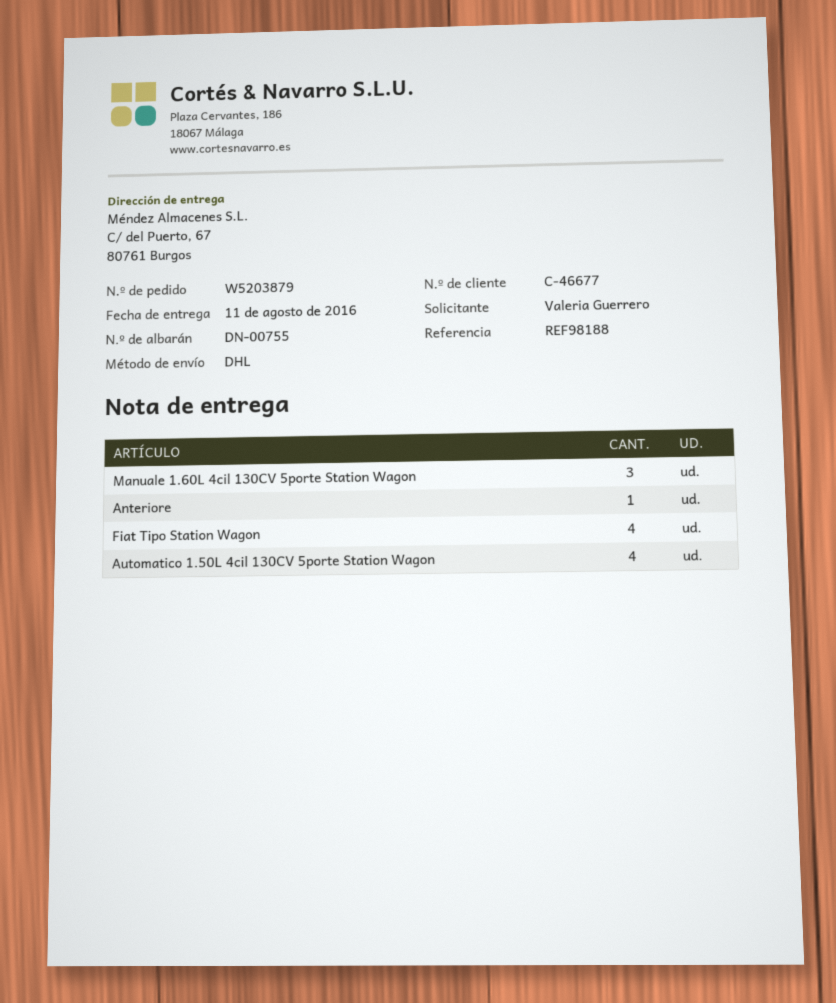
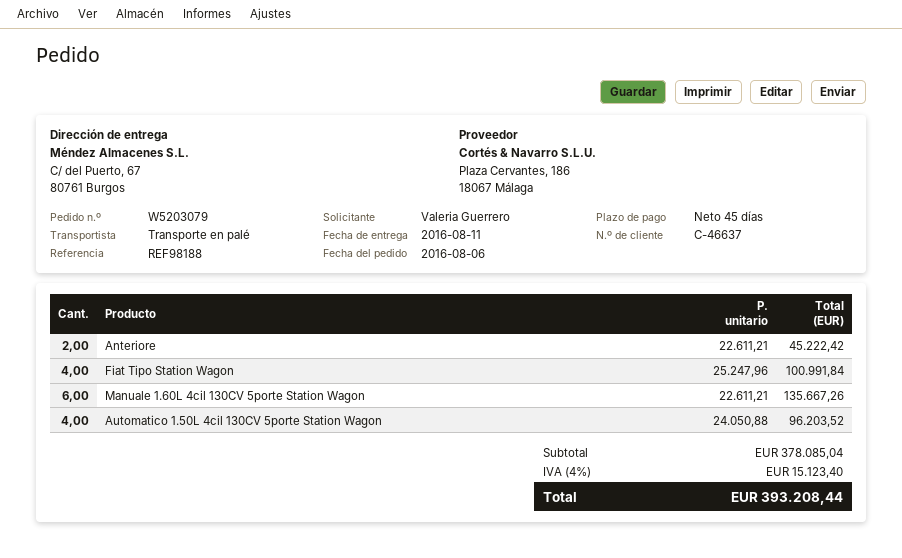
order number: W5203879 -> W5203079
customer number: C-46677 -> C-46637
shipping method: DHL -> pallet freight
Manuale 1.60L 4cil 130CV 5porte Station Wagon: 3 -> 6
Anteriore: 1 -> 2

